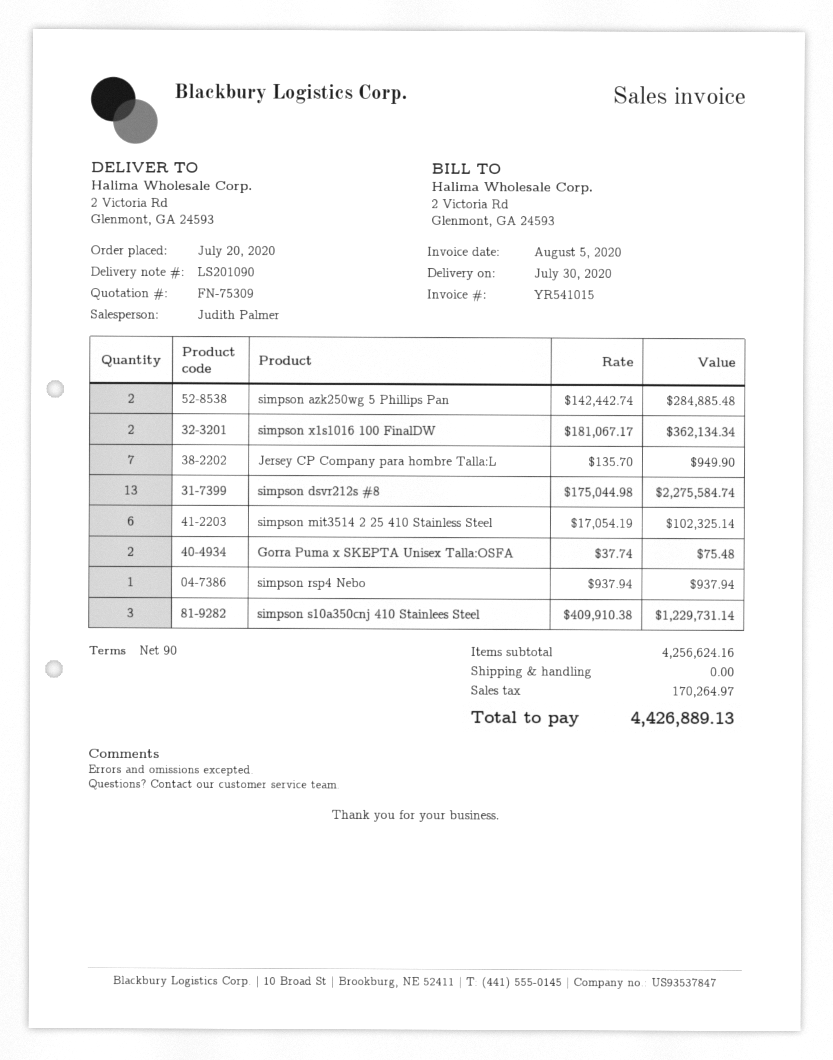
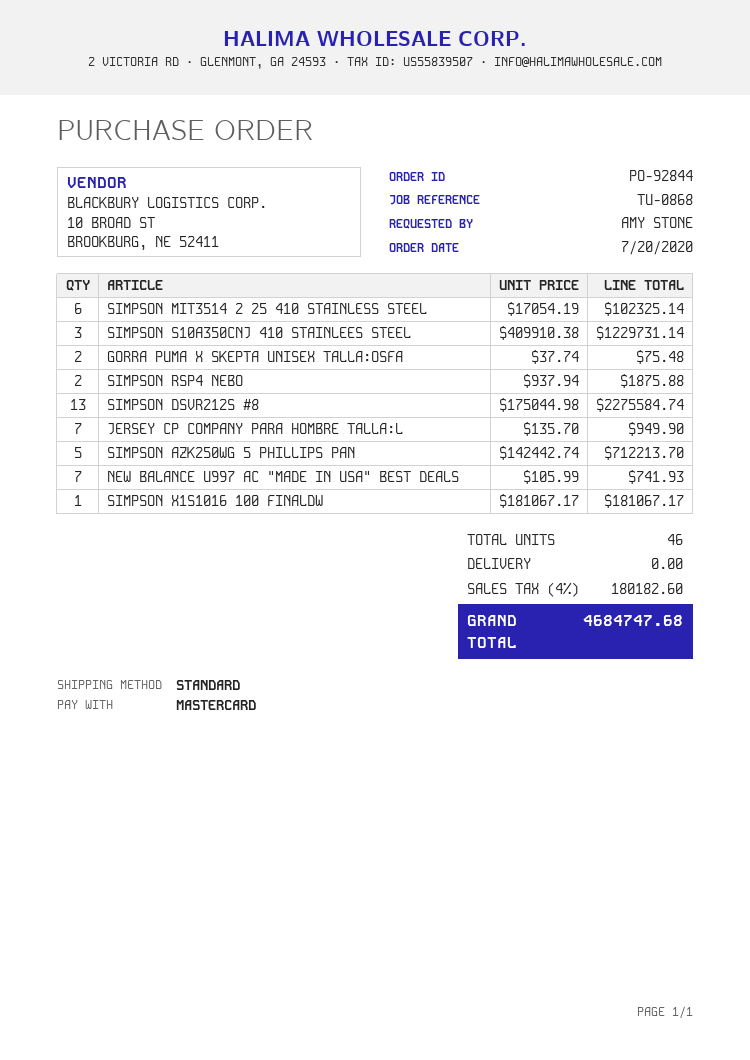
simpson azk250wg 5 Phillips Pan: 2 x 142442.74 = 284885.48 -> 5 x 142442.74 = 712213.70
simpson x1s1016 100 FinalDW: 2 x 181067.17 = 362134.34 -> 1 x 181067.17 = 181067.17
simpson rsp4 Nebo: 1 x 937.94 = 937.94 -> 2 x 937.94 = 1875.88
NEW BALANCE U997 AC "MADE IN USA" BEST DEALS: none -> 7 x 105.99 = 741.93
tax: 170264.97 -> 180182.60
total: 4426889.13 -> 4684747.68

